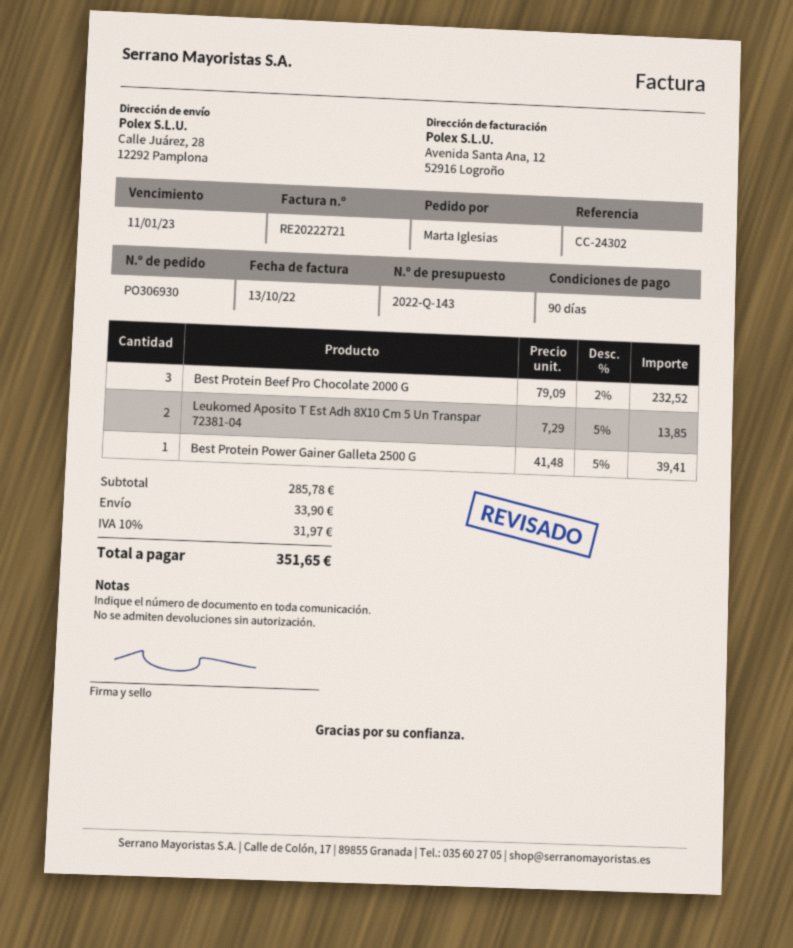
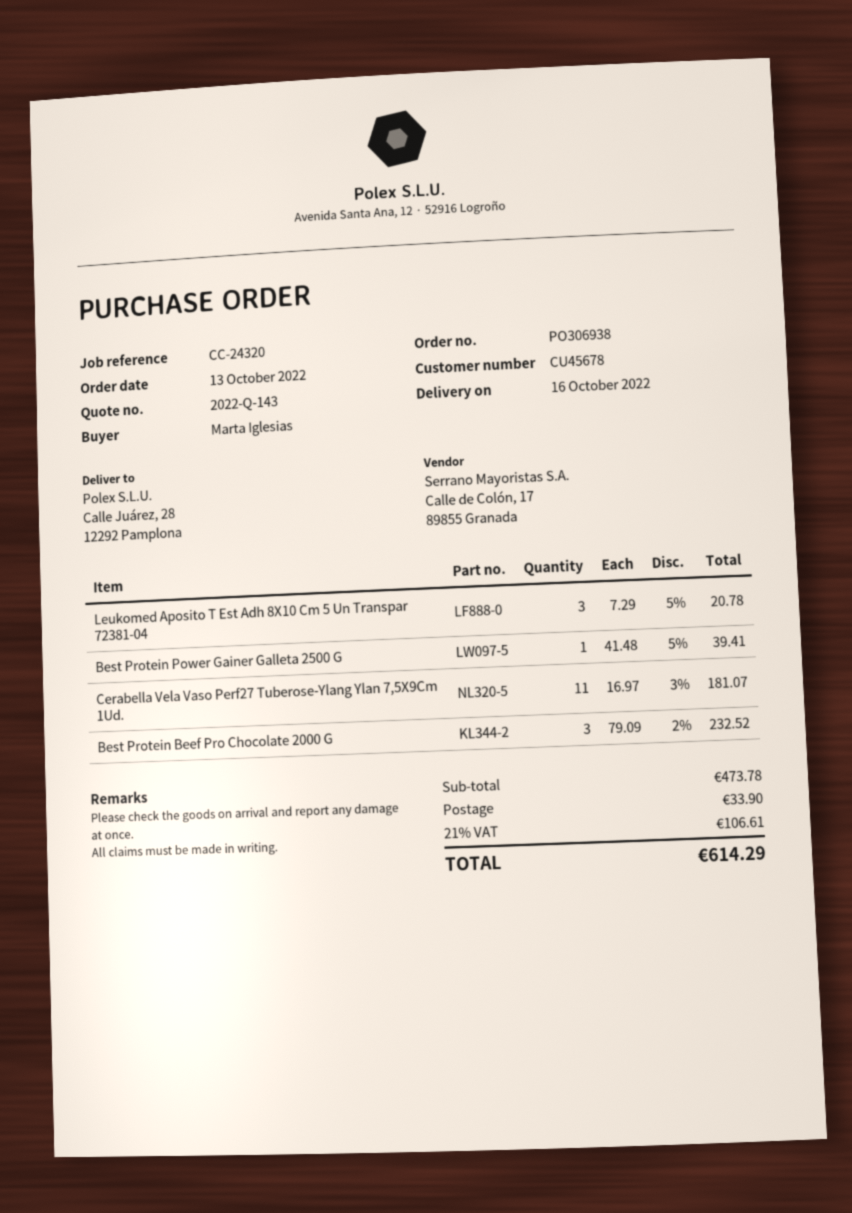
order number: PO306930 -> PO306938
reference: CC-24302 -> CC-24320
Leukomed Aposito T Est Adh 8X10 Cm 5 Un Transpar 72381-04: 2 x 7.29 - 5% = 13.85 -> 3 x 7.29 - 5% = 20.78
Cerabella Vela Vaso Perf27 Tuberose-Ylang Ylan 7,5X9Cm 1Ud.: none -> 11 x 16.97 - 3% = 181.07
subtotal: 285.78 -> 473.78
tax: 10% = 31.97 -> 21% = 106.61
total: 351.65 -> 614.29

